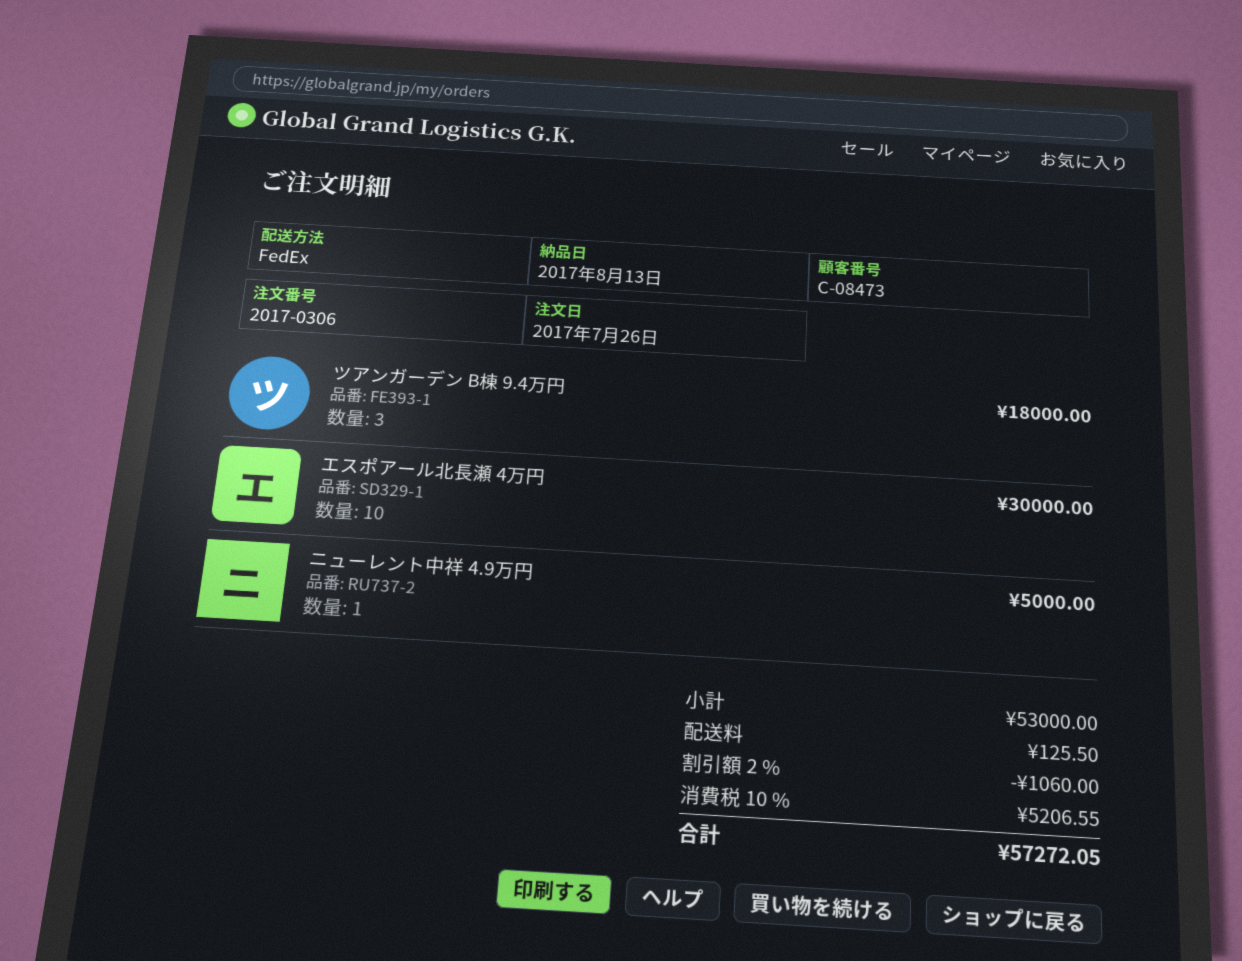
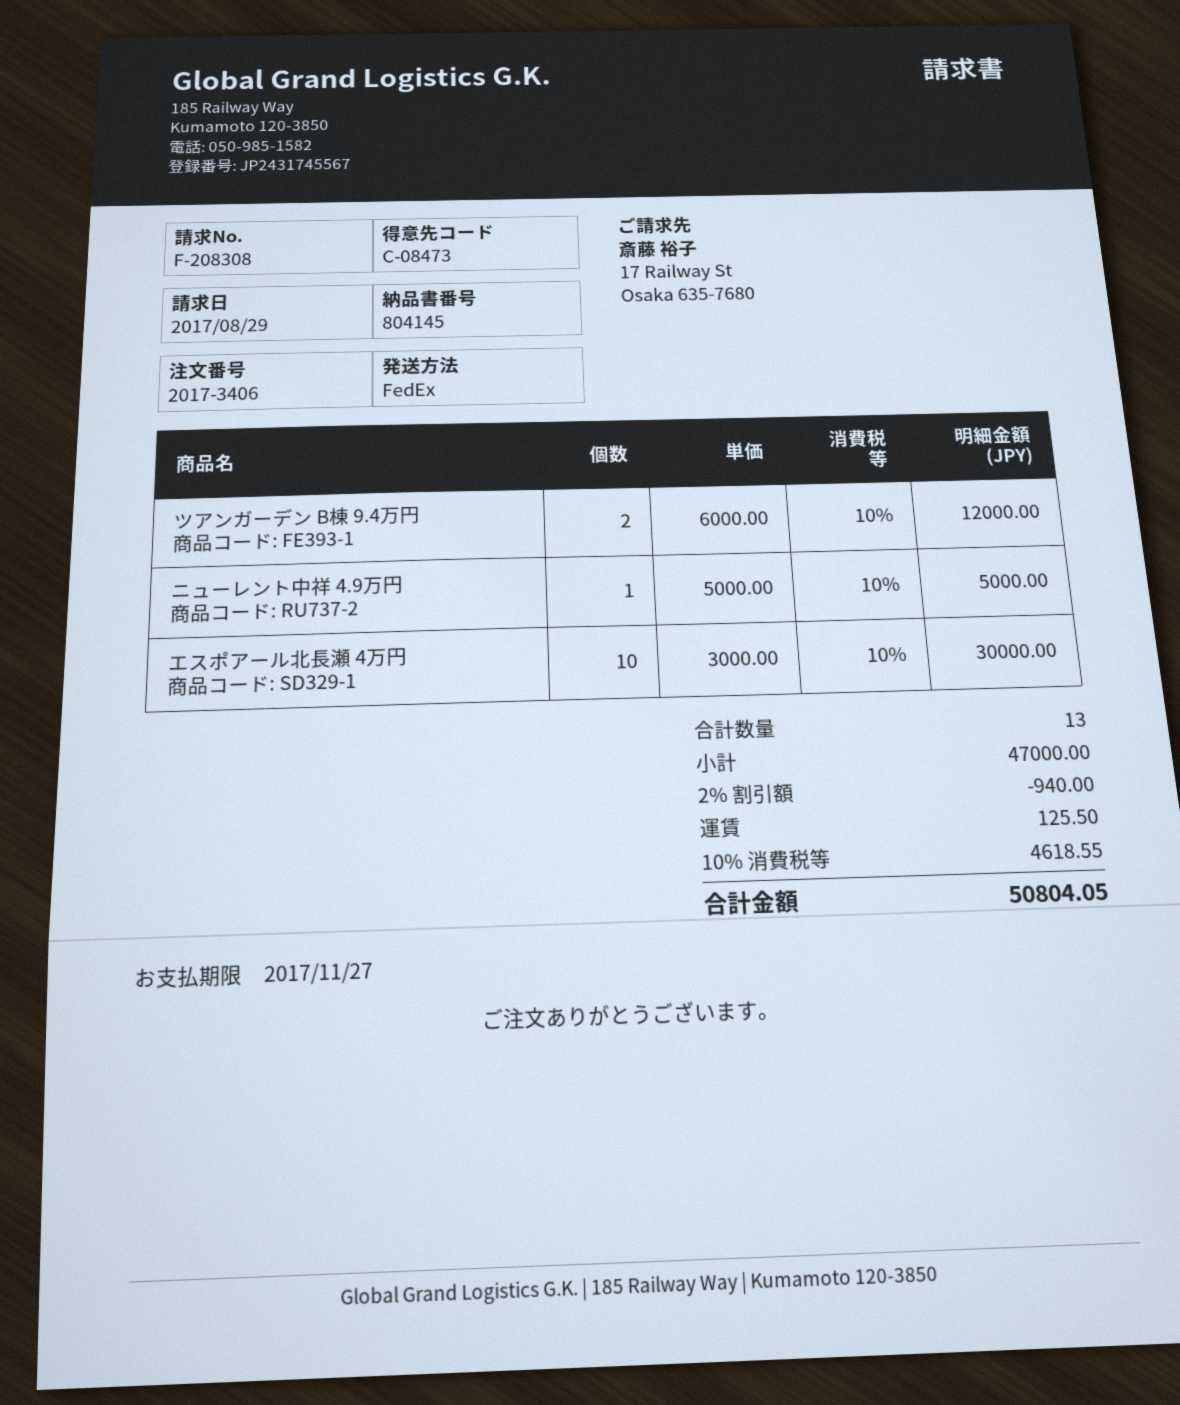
order number: 2017-0306 -> 2017-3406
ツアンガーデン B棟 9.4万円: 3 for 18000.00 -> 2 for 12000.00
subtotal: 53000.00 -> 47000.00
discount: 2% = 1060.00 -> 2% = 940.00
tax: 10% = 5206.55 -> 10% = 4618.55
total: 57272.05 -> 50804.05

